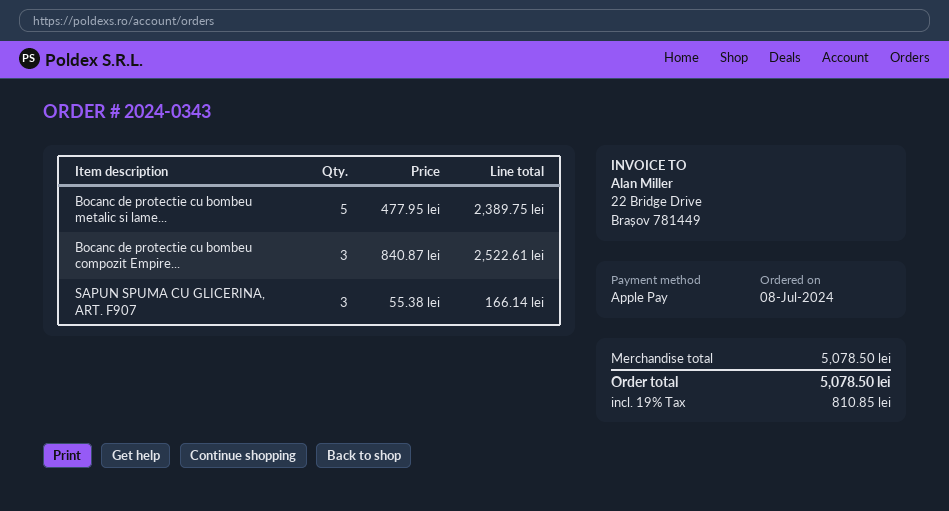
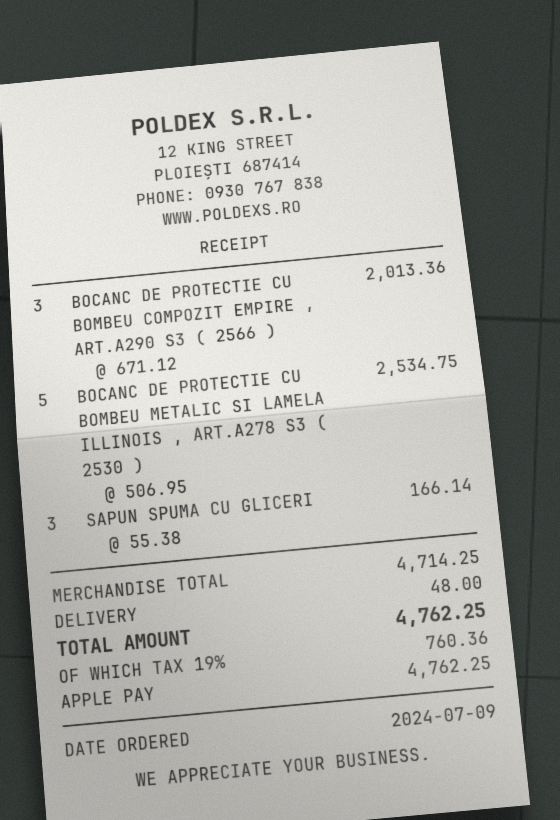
order date: 2024-07-08 -> 2024-07-09
Bocanc de protectie cu bombeu metalic si lame...: 5 x 477.95 = 2389.75 -> 5 x 506.95 = 2534.75
Bocanc de protectie cu bombeu compozit Empire...: 3 x 840.87 = 2522.61 -> 3 x 671.12 = 2013.36
subtotal: 5078.50 -> 4714.25
shipping: none -> 48.00
tax: 19% = 810.85 -> 19% = 760.36
total: 5078.50 -> 4762.25

